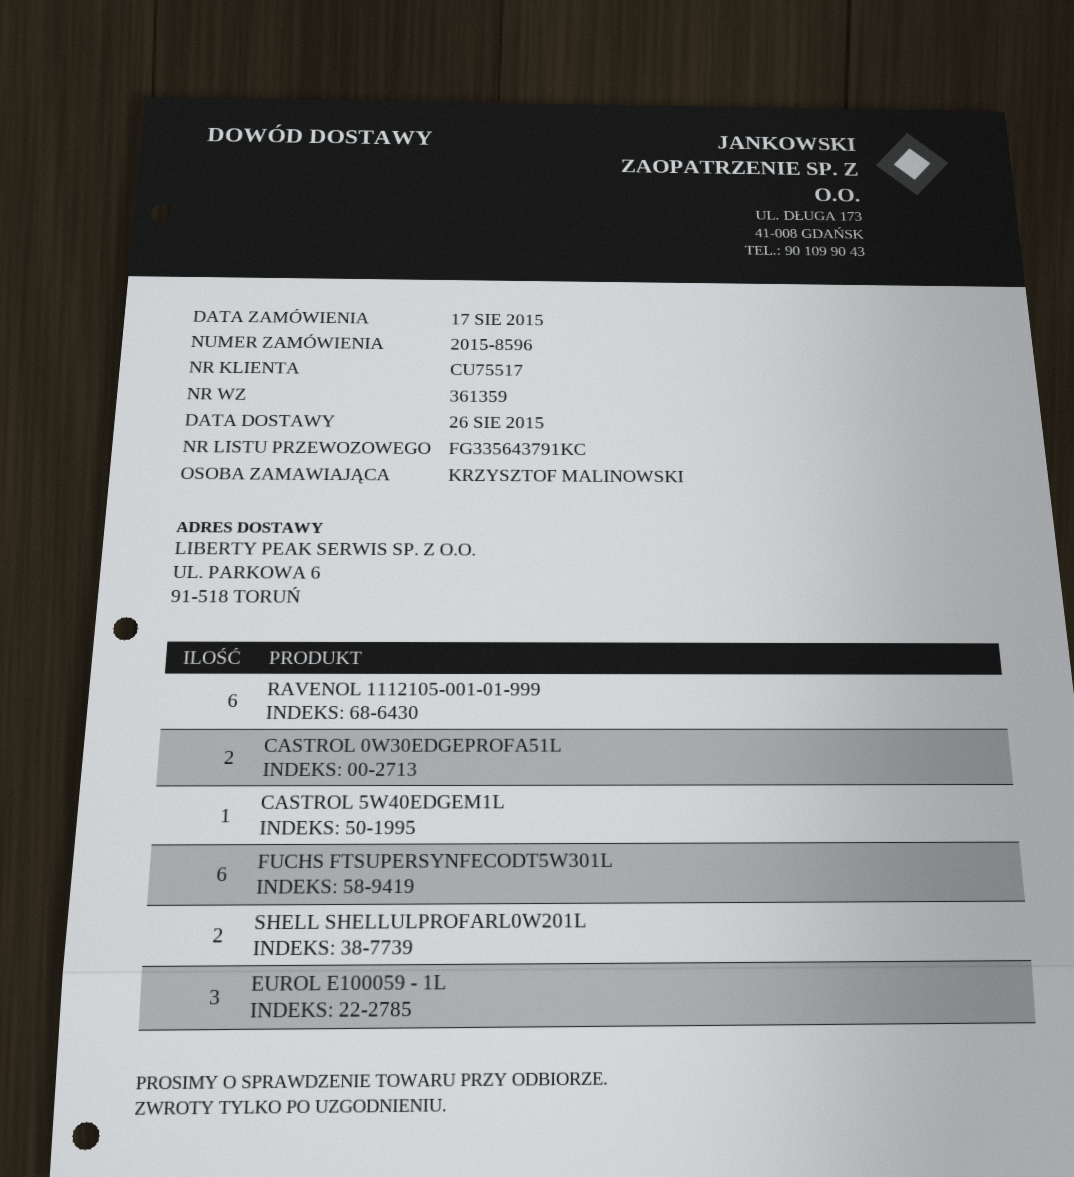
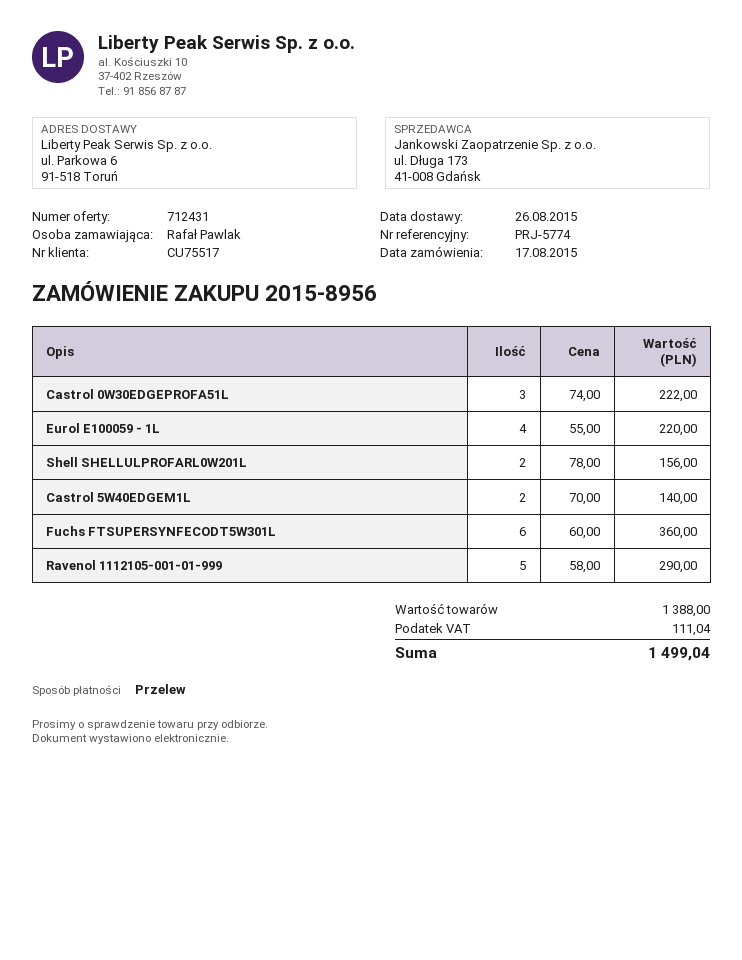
order number: 2015-8596 -> 2015-8956
ordered by: KRZYSZTOF MALINOWSKI -> Rafał Pawlak
RAVENOL 1112105-001-01-999: 6 -> 5
CASTROL 0W30EDGEPROFA51L: 2 -> 3
CASTROL 5W40EDGEM1L: 1 -> 2
EUROL E100059 - 1L: 3 -> 4

